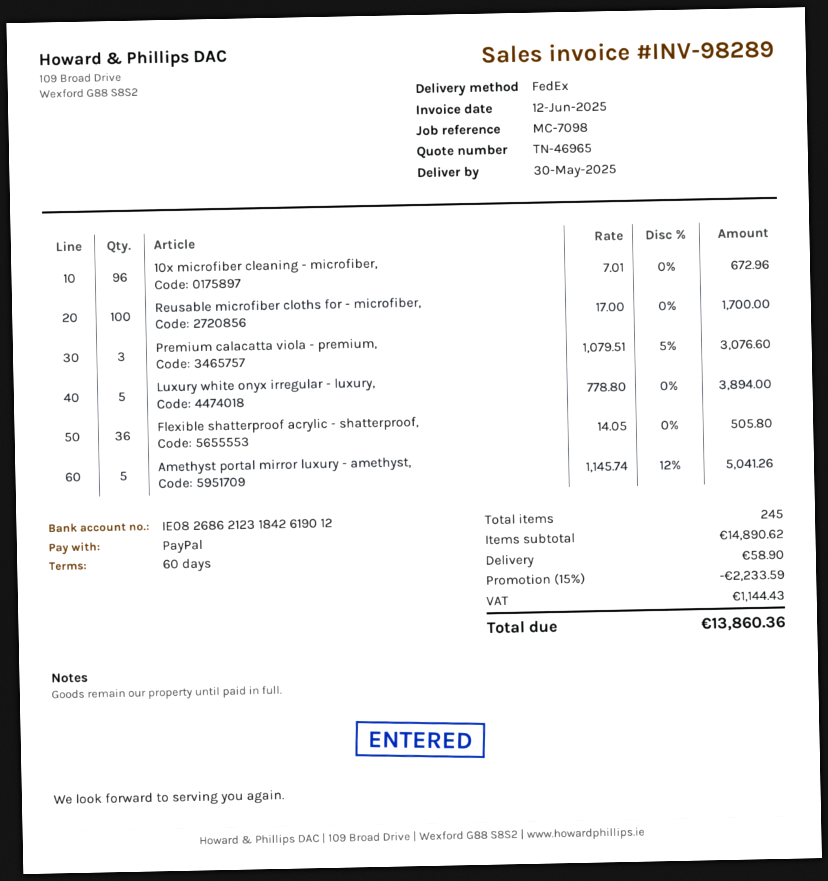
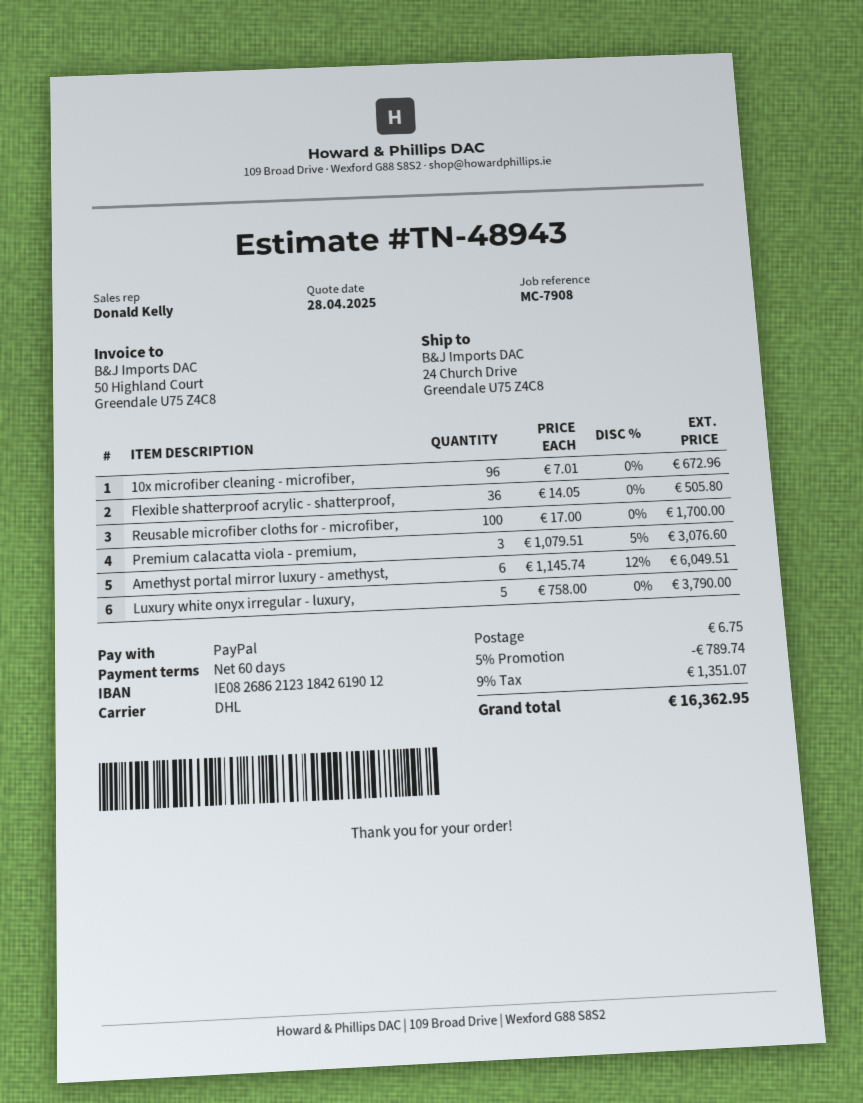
quote number: TN-46965 -> TN-48943
reference: MC-7098 -> MC-7908
shipping method: FedEx -> DHL
Luxury white onyx irregular - luxury,: 5 x 778.80 = 3894.00 -> 5 x 758.00 = 3790.00
Amethyst portal mirror luxury - amethyst,: 5 x 1145.74 - 12% = 5041.26 -> 6 x 1145.74 - 12% = 6049.51
discount: 15% = 2233.59 -> 5% = 789.74
shipping: 58.90 -> 6.75
tax: 1144.43 -> 1351.07
total: 13860.36 -> 16362.95

